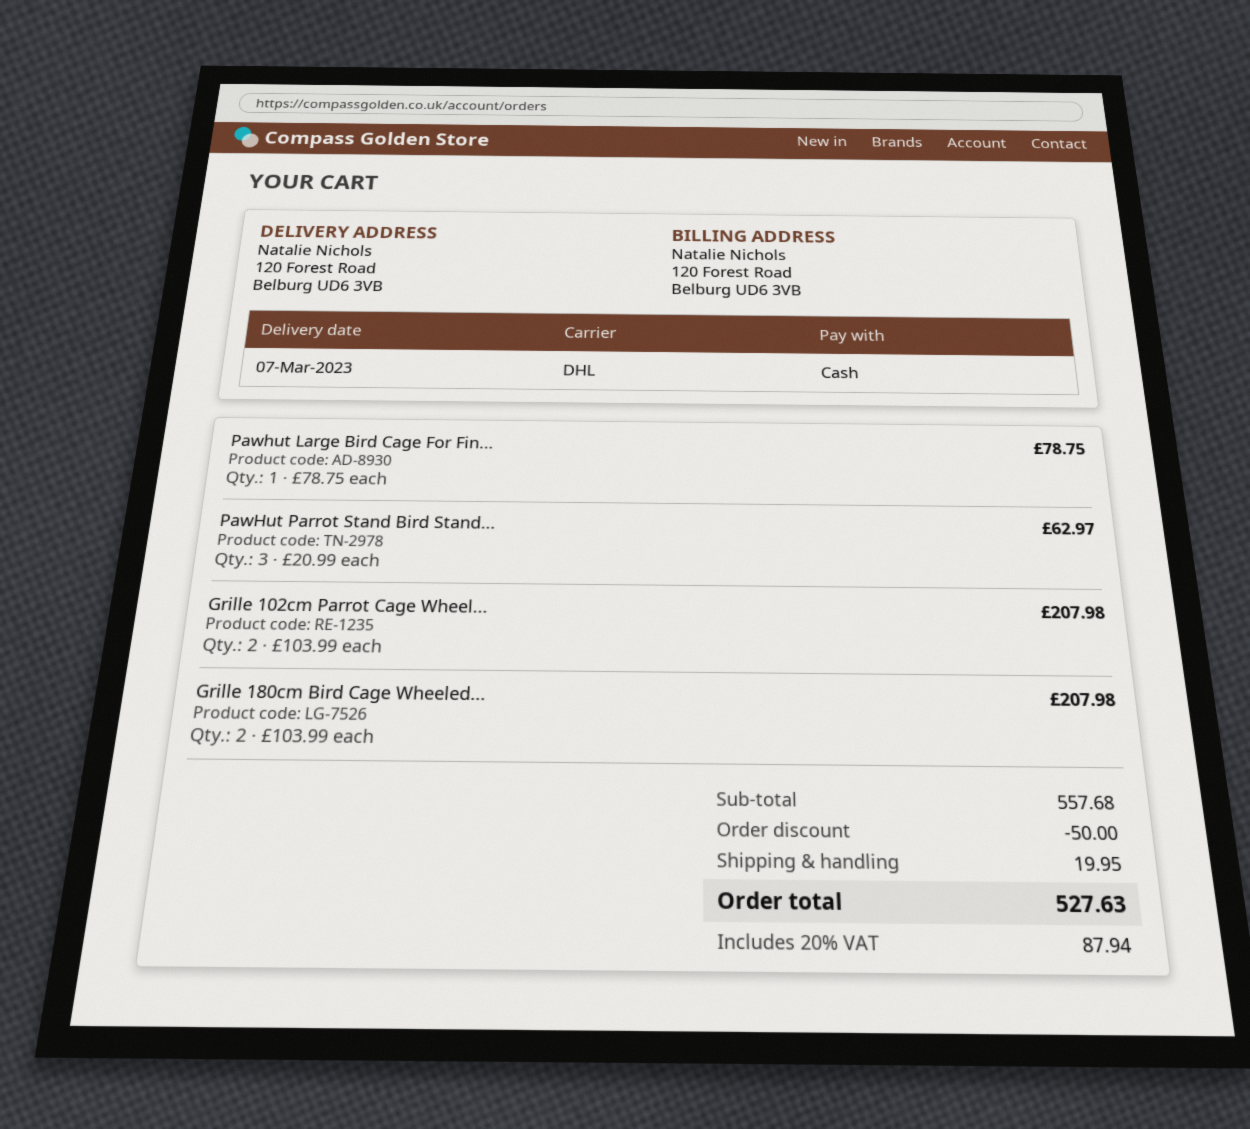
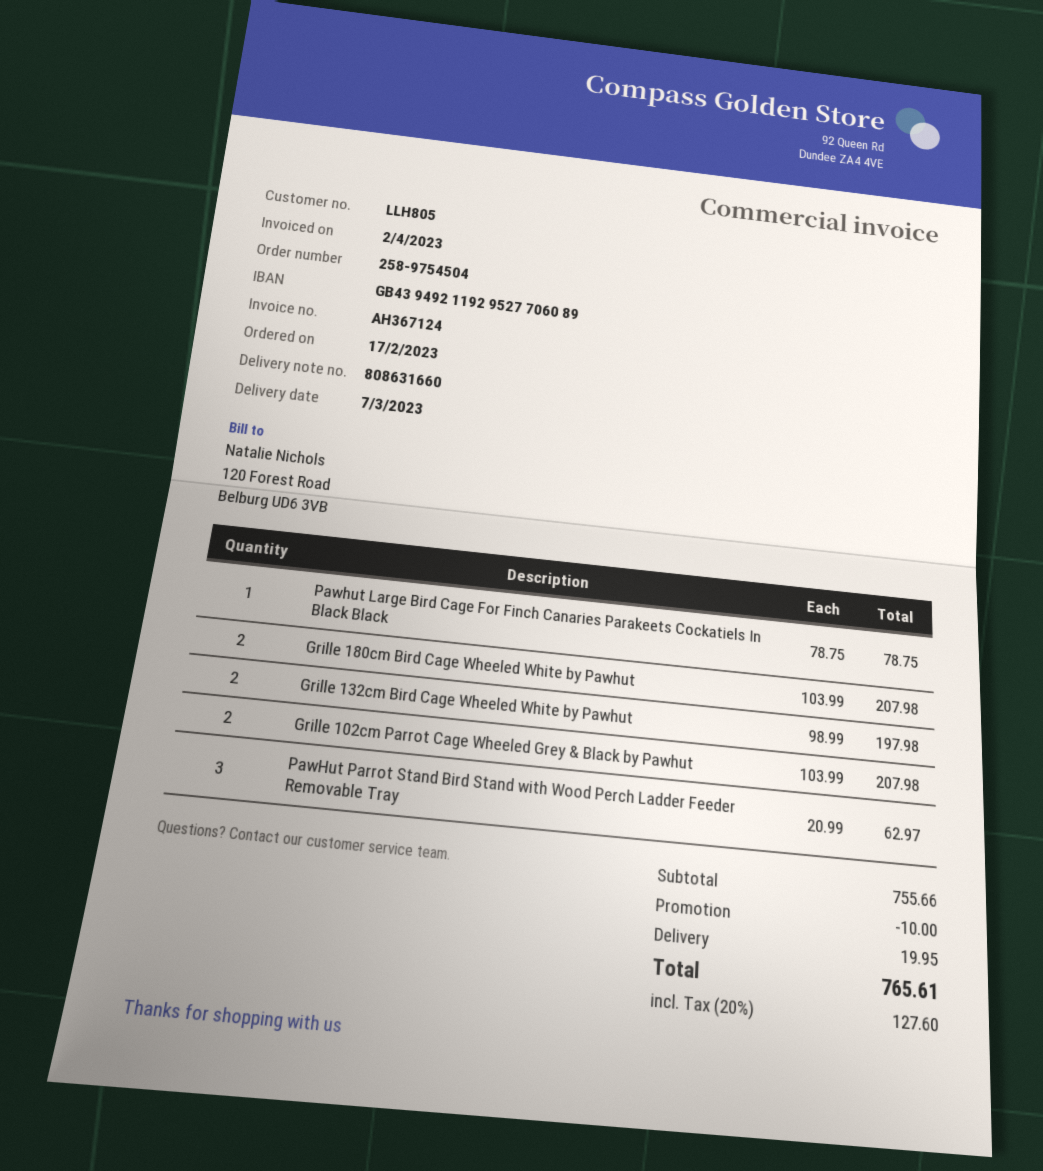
Grille 132cm Bird Cage Wheeled White by Pawhut: none -> 2 x 98.99 = 197.98
subtotal: 557.68 -> 755.66
discount: 50.00 -> 10.00
tax: 20% = 87.94 -> 20% = 127.60
total: 527.63 -> 765.61

